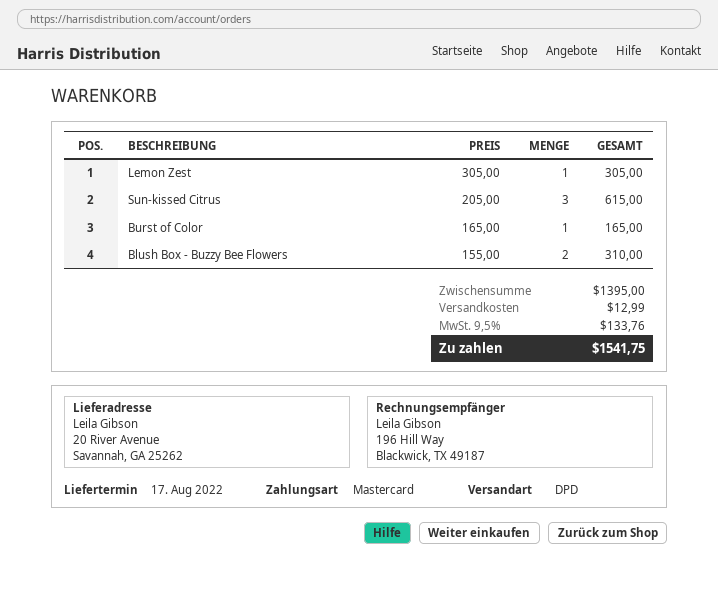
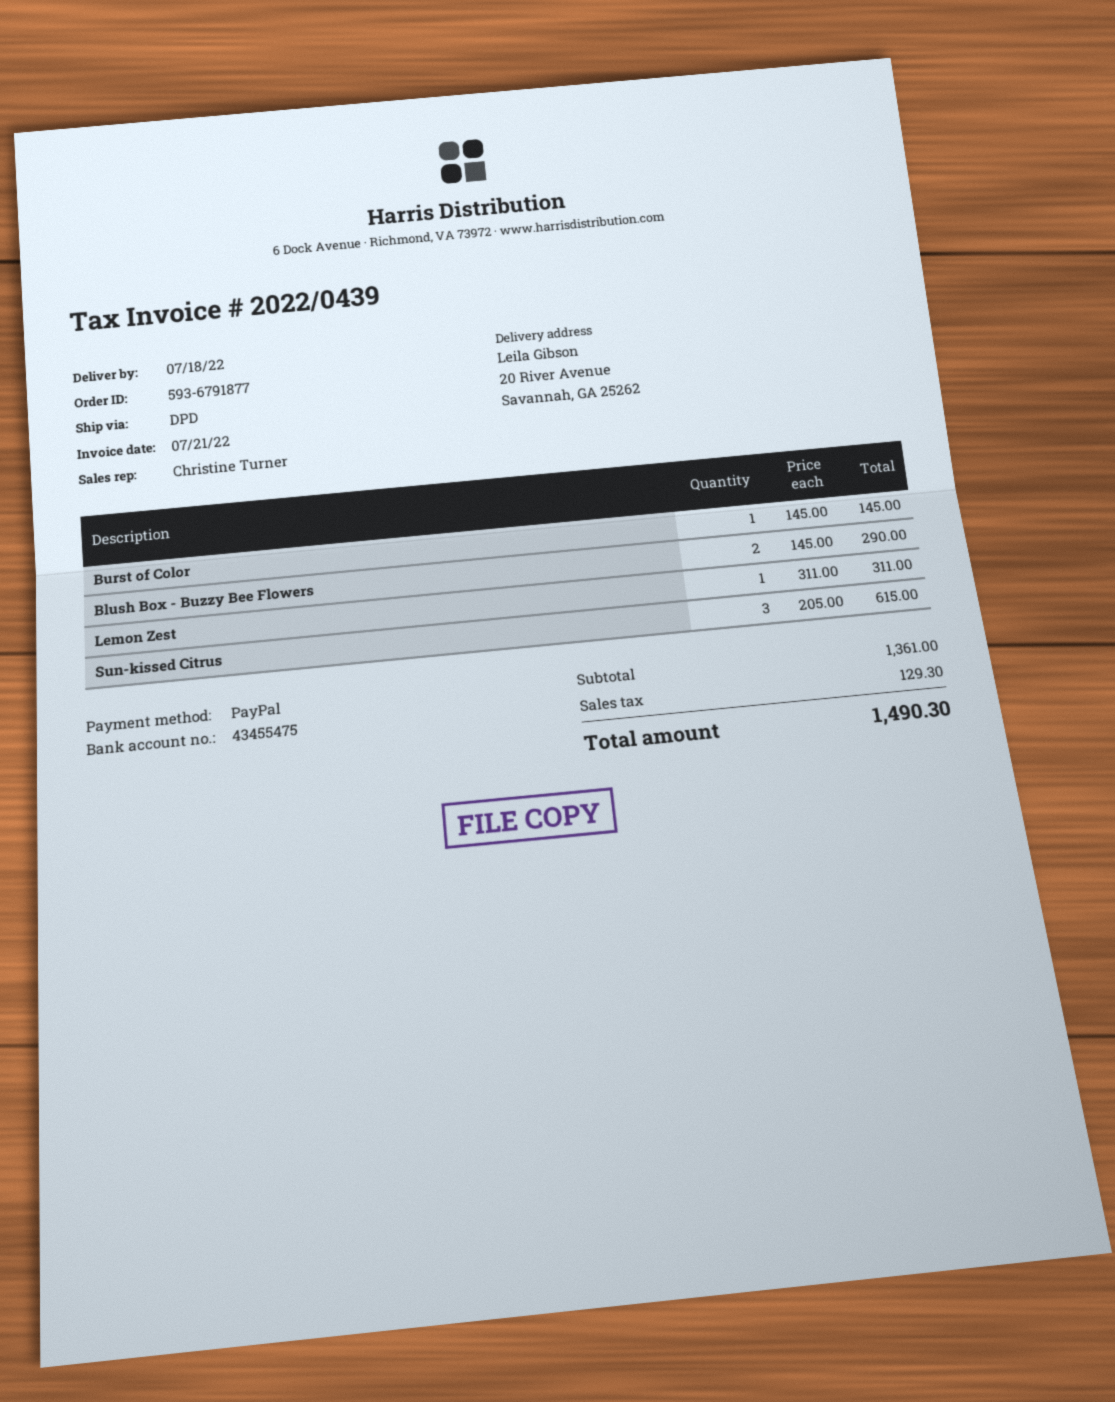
delivery date: 2022-08-17 -> 2022-07-18
payment method: Mastercard -> PayPal
Lemon Zest: 1 x 305.00 = 305.00 -> 1 x 311.00 = 311.00
Burst of Color: 1 x 165.00 = 165.00 -> 1 x 145.00 = 145.00
Blush Box - Buzzy Bee Flowers: 2 x 155.00 = 310.00 -> 2 x 145.00 = 290.00
subtotal: 1395.00 -> 1361.00
shipping: 12.99 -> none
tax: 133.76 -> 129.30
total: 1541.75 -> 1490.30

